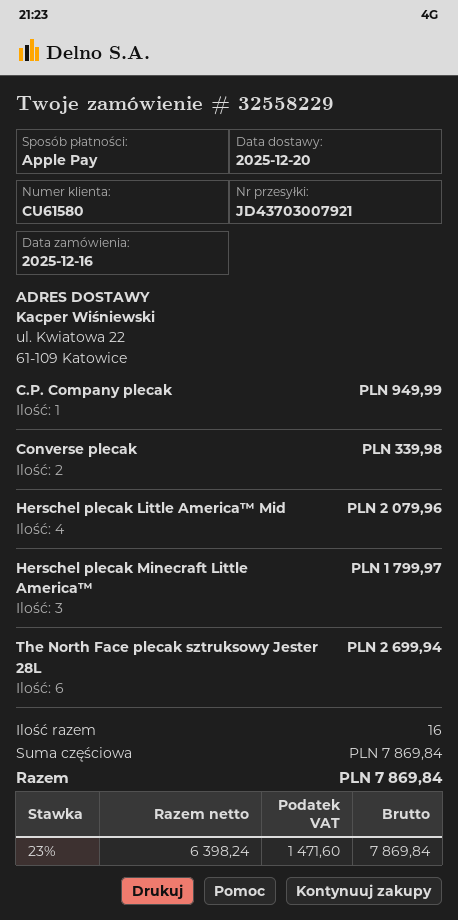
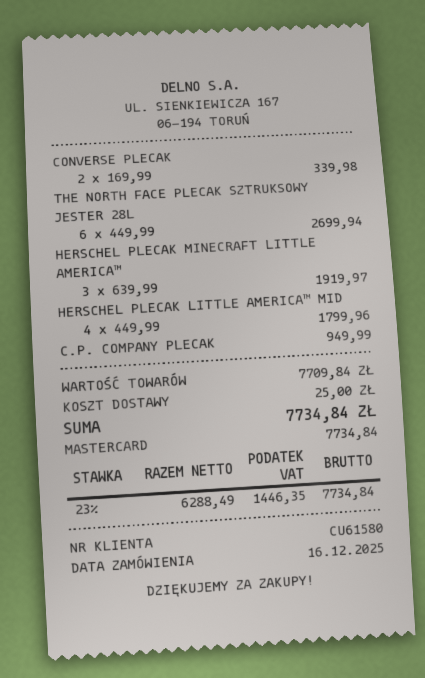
payment method: Apple Pay -> Mastercard
Herschel plecak Little America™ Mid: 4 for 2079.96 -> 4 for 1799.96
Herschel plecak Minecraft Little America™: 3 for 1799.97 -> 3 for 1919.97
subtotal: 7869.84 -> 7709.84
shipping: none -> 25.00
net: 6398.24 -> 6288.49
tax: 23% = 1471.60 -> 23% = 1446.35
total: 7869.84 -> 7734.84

